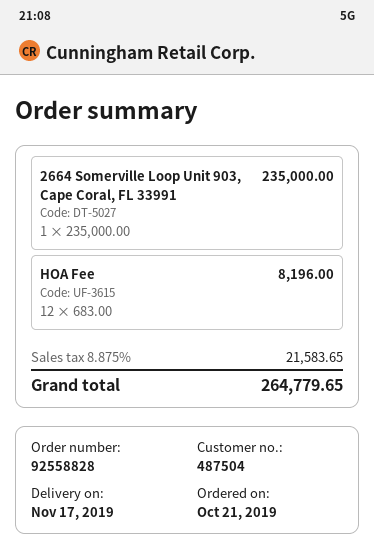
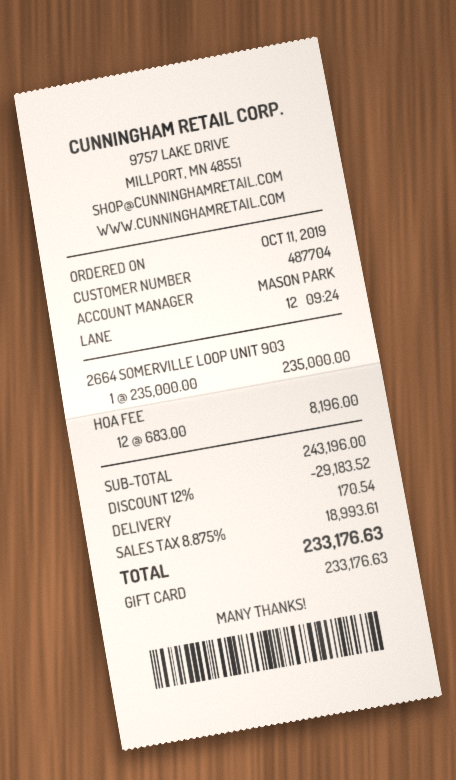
order date: 2019-10-21 -> 2019-10-11
customer number: 487504 -> 487704
discount: none -> 12% = 29183.52
shipping: none -> 170.54
tax: 8.875% = 21583.65 -> 8.875% = 18993.61
total: 264779.65 -> 233176.63

